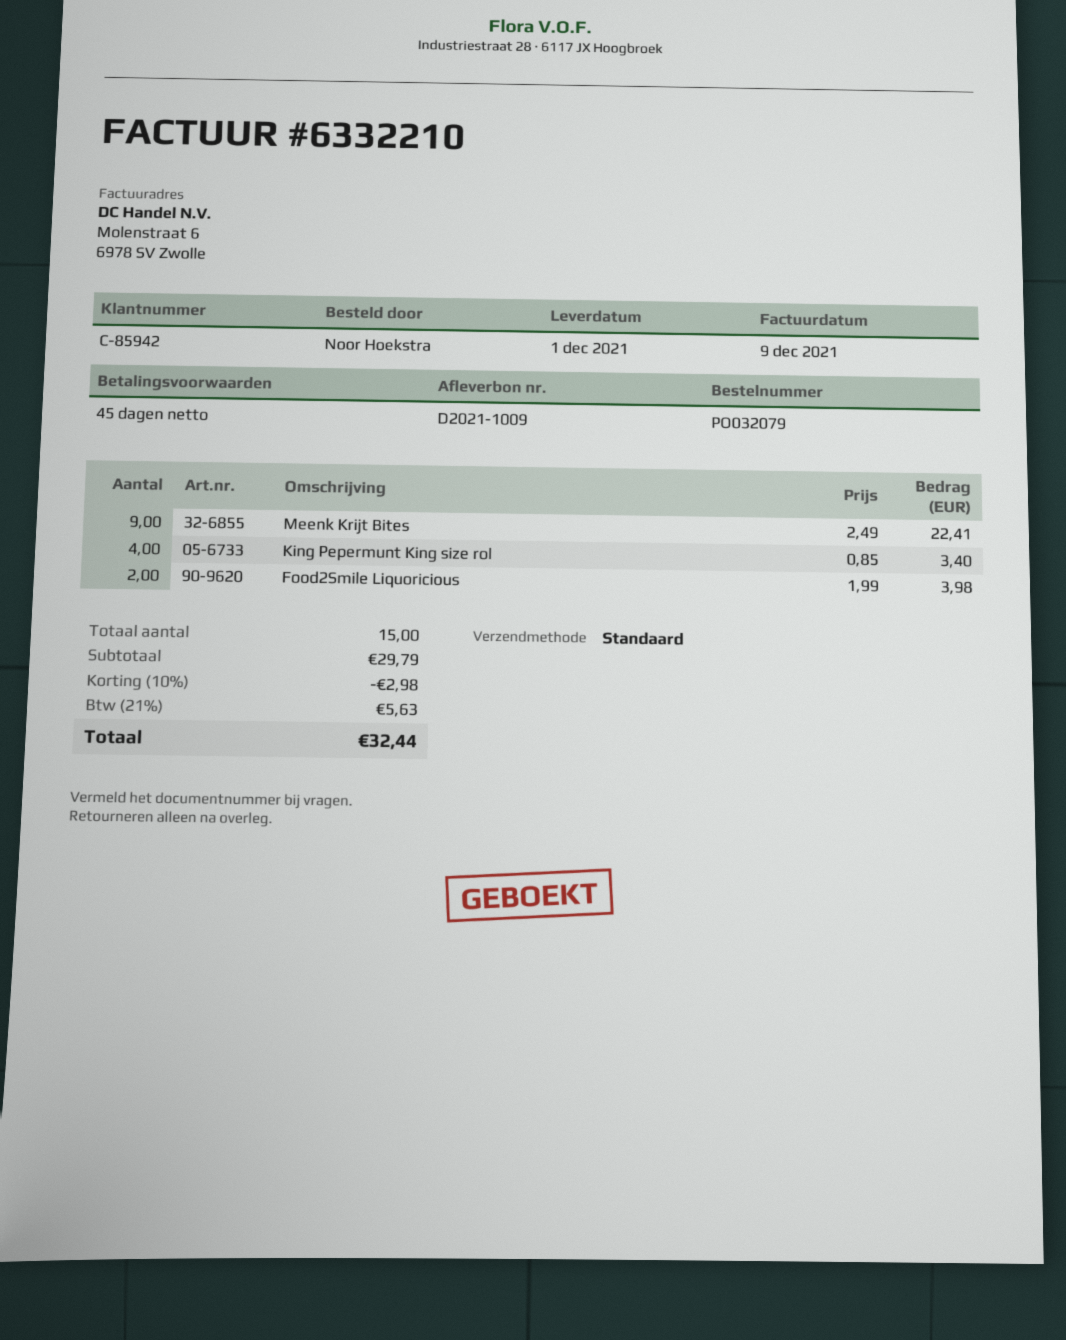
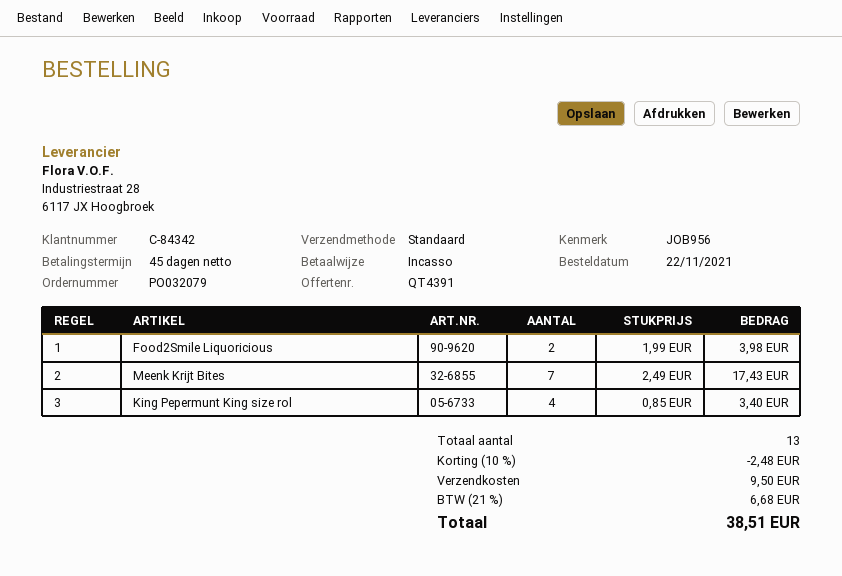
customer number: C-85942 -> C-84342
Meenk Krijt Bites: 9 x 2.49 = 22.41 -> 7 x 2.49 = 17.43
total quantity: 15 -> 13
discount: 10% = 2.98 -> 10% = 2.48
shipping: none -> 9.50
tax: 21% = 5.63 -> 21% = 6.68
total: 32.44 -> 38.51

